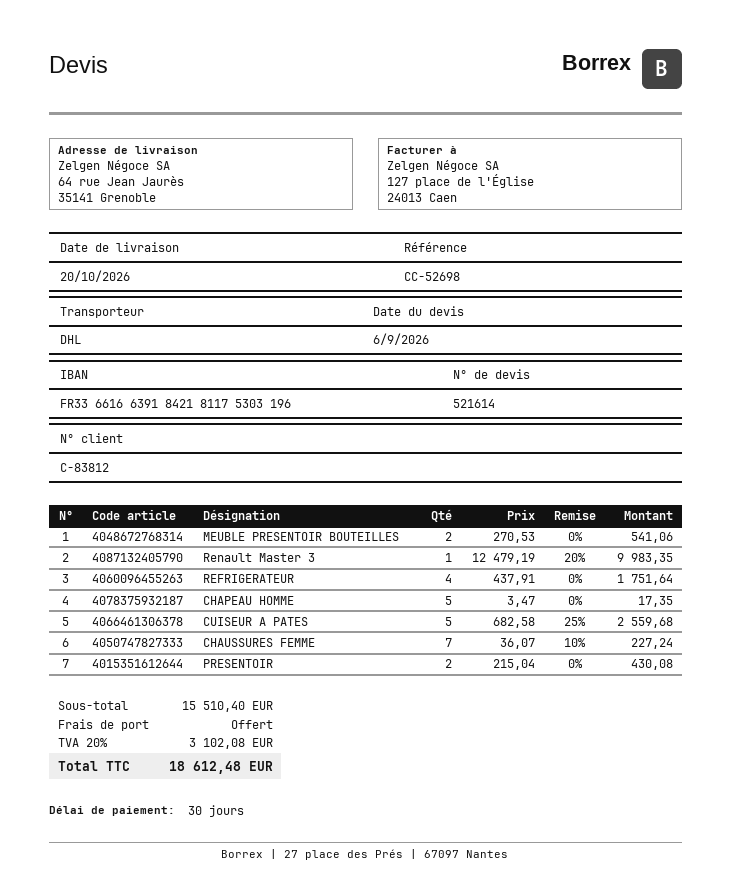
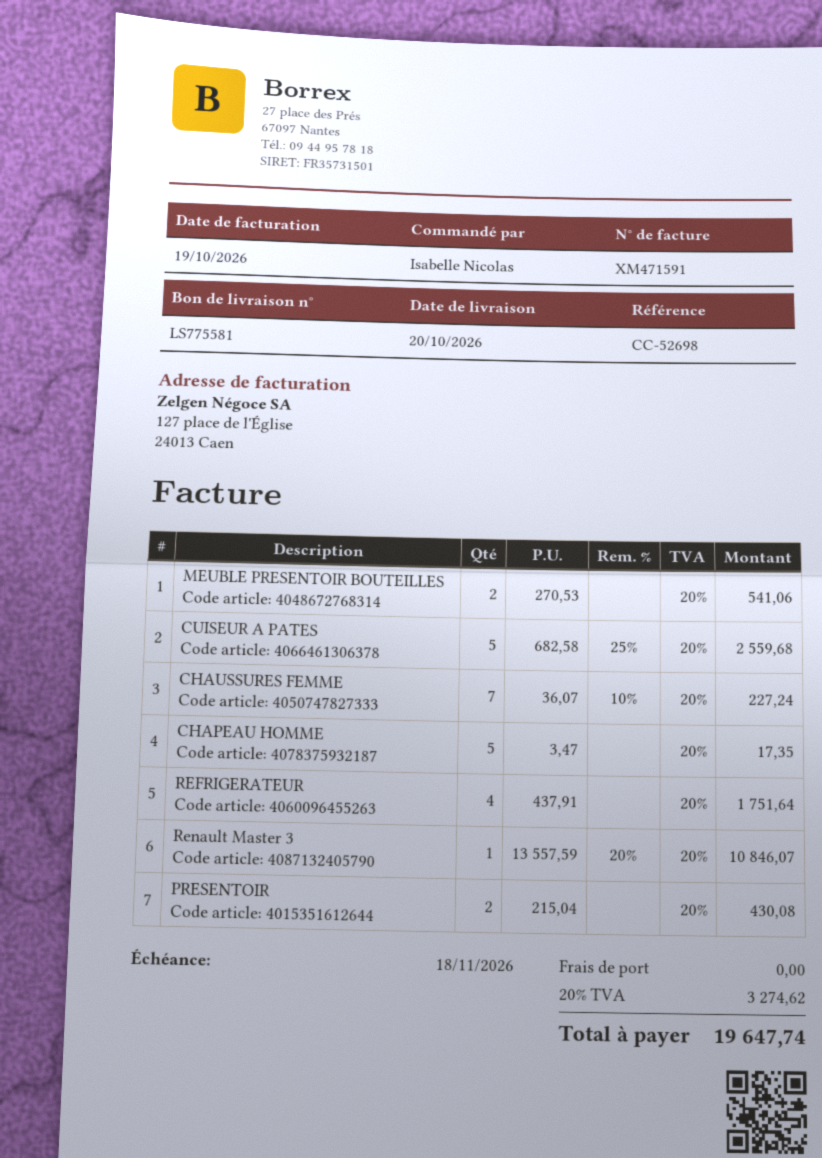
Renault Master 3: 1 x 12479.19 - 20% = 9983.35 -> 1 x 13557.59 - 20% = 10846.07
tax: 20% = 3102.08 -> 20% = 3274.62
total: 18612.48 -> 19647.74

